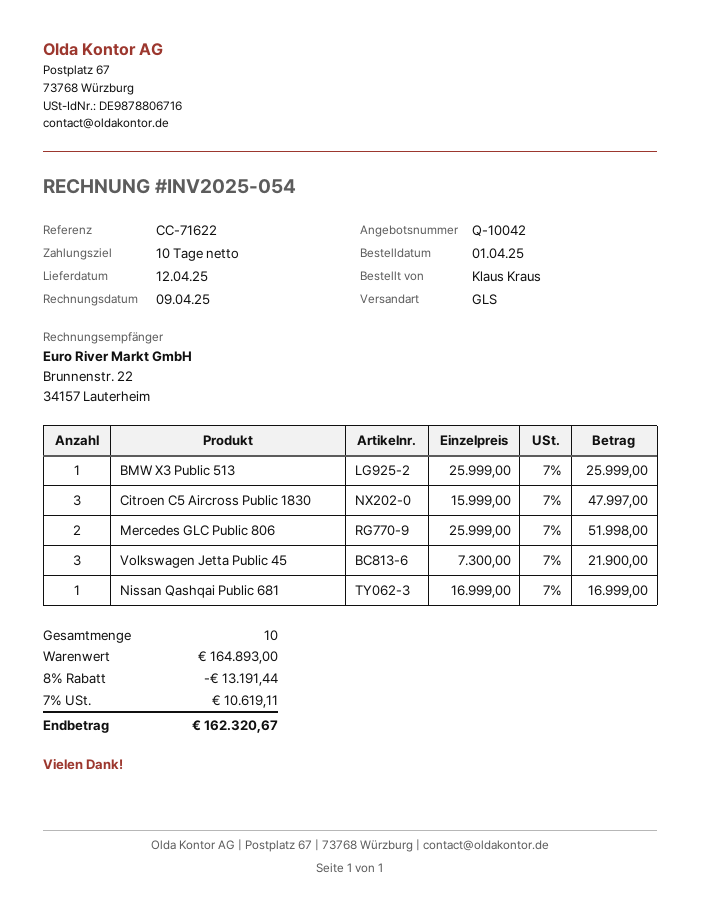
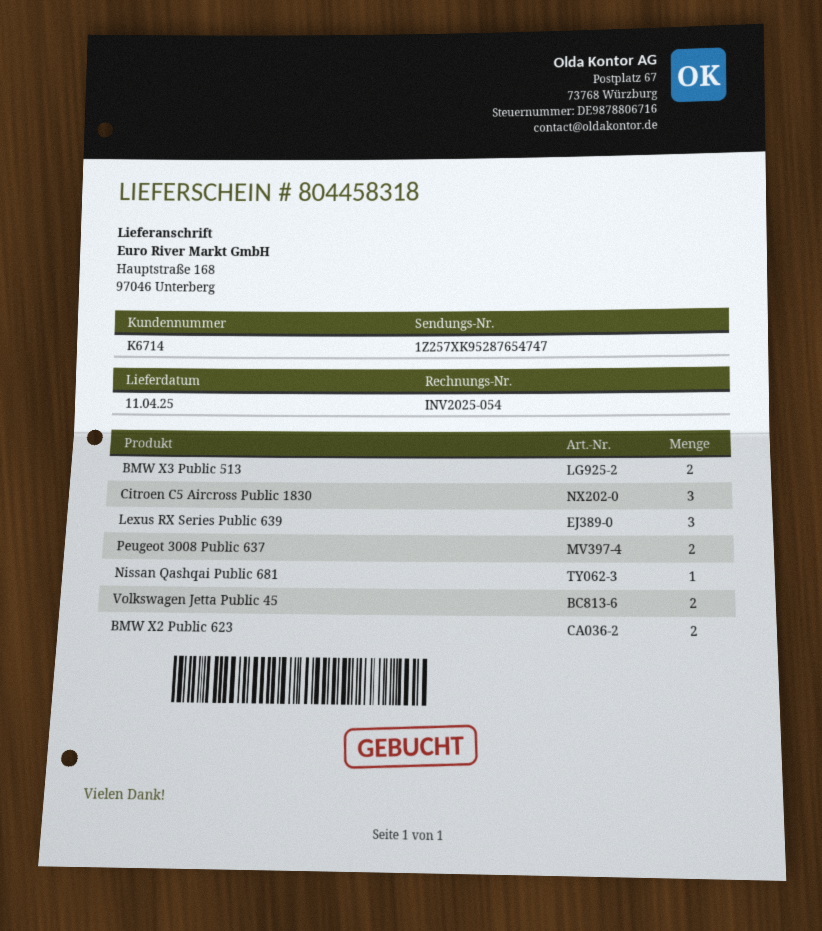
delivery date: 2025-04-12 -> 2025-04-11
BMW X3 Public 513: 1 -> 2
Mercedes GLC Public 806: 2 -> none
Volkswagen Jetta Public 45: 3 -> 2
Lexus RX Series Public 639: none -> 3
Peugeot 3008 Public 637: none -> 2
BMW X2 Public 623: none -> 2

